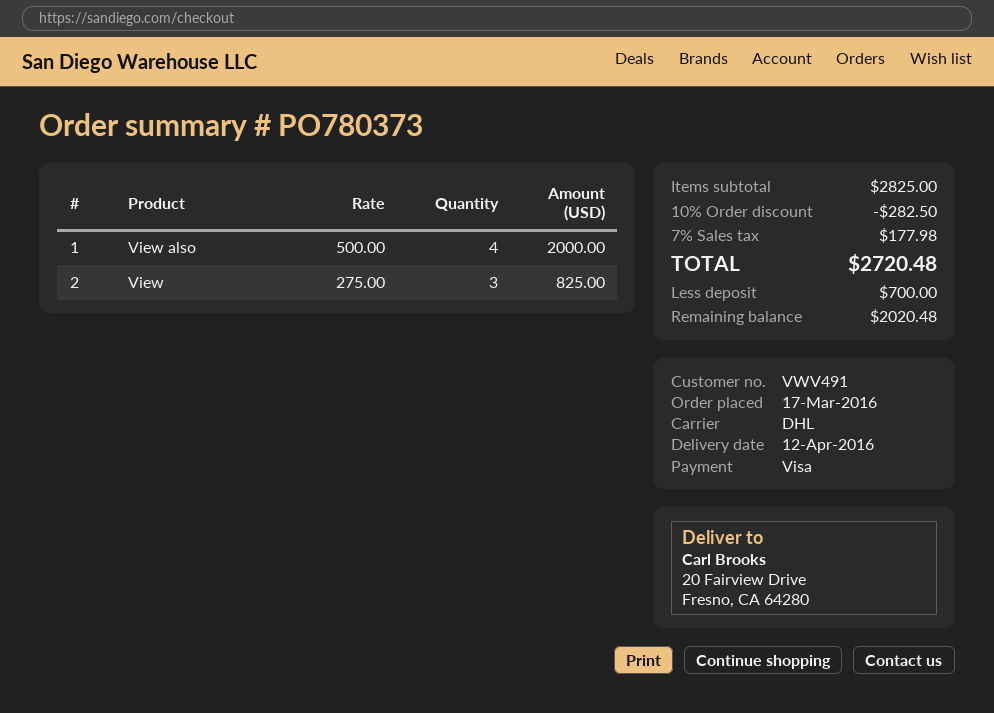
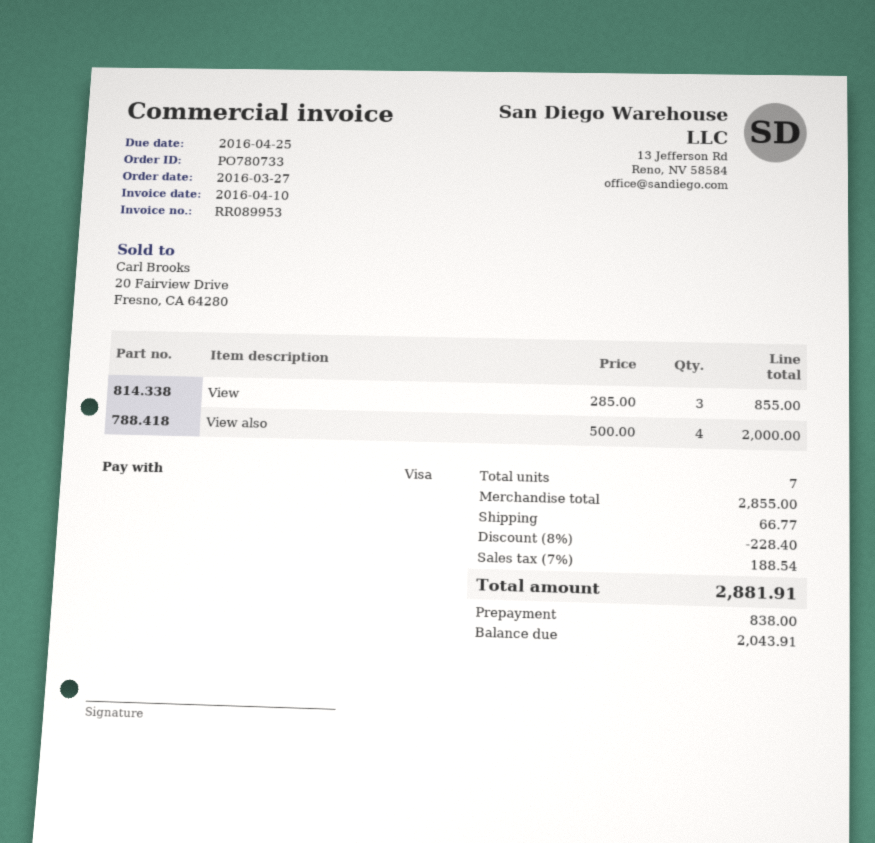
order number: PO780373 -> PO780733
order date: 2016-03-17 -> 2016-03-27
View: 3 x 275.00 = 825.00 -> 3 x 285.00 = 855.00
subtotal: 2825.00 -> 2855.00
discount: 10% = 282.50 -> 8% = 228.40
shipping: none -> 66.77
tax: 7% = 177.98 -> 7% = 188.54
total: 2720.48 -> 2881.91
deposit: 700.00 -> 838.00
balance: 2020.48 -> 2043.91

